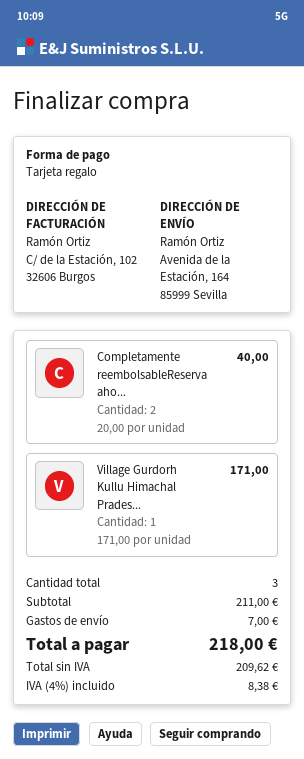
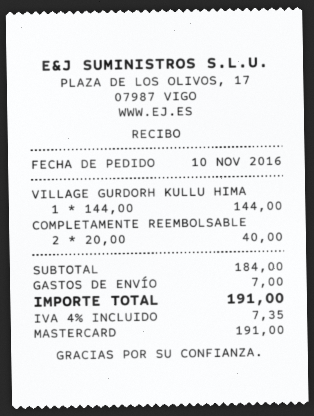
payment method: gift card -> Mastercard
Village Gurdorh Kullu Himachal Prades...: 1 x 171.00 = 171.00 -> 1 x 144.00 = 144.00
subtotal: 211.00 -> 184.00
tax: 4% = 8.38 -> 4% = 7.35
total: 218.00 -> 191.00

